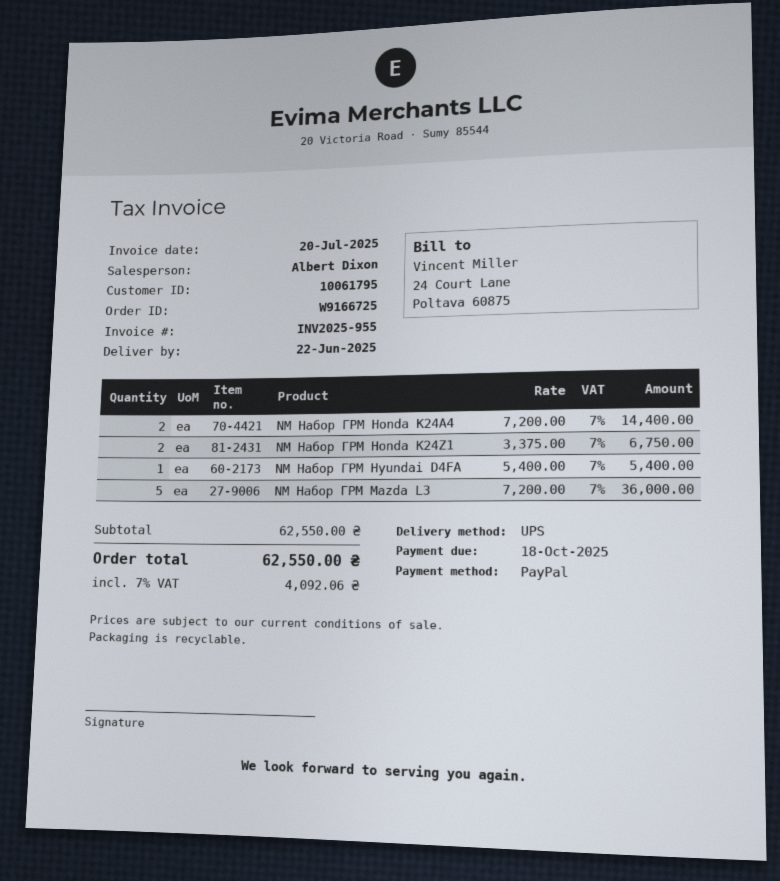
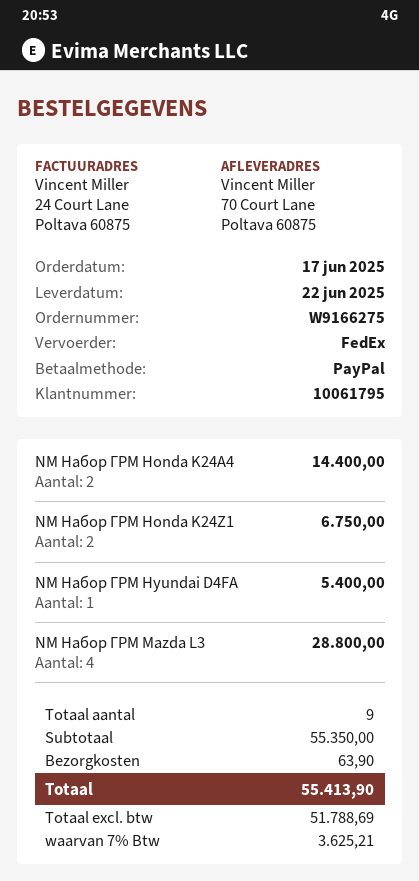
order number: W9166725 -> W9166275
shipping method: UPS -> FedEx
NM Набор ГРМ Mazda L3: 5 for 36000.00 -> 4 for 28800.00
subtotal: 62550.00 -> 55350.00
shipping: none -> 63.90
tax: 7% = 4092.06 -> 7% = 3625.21
total: 62550.00 -> 55413.90

